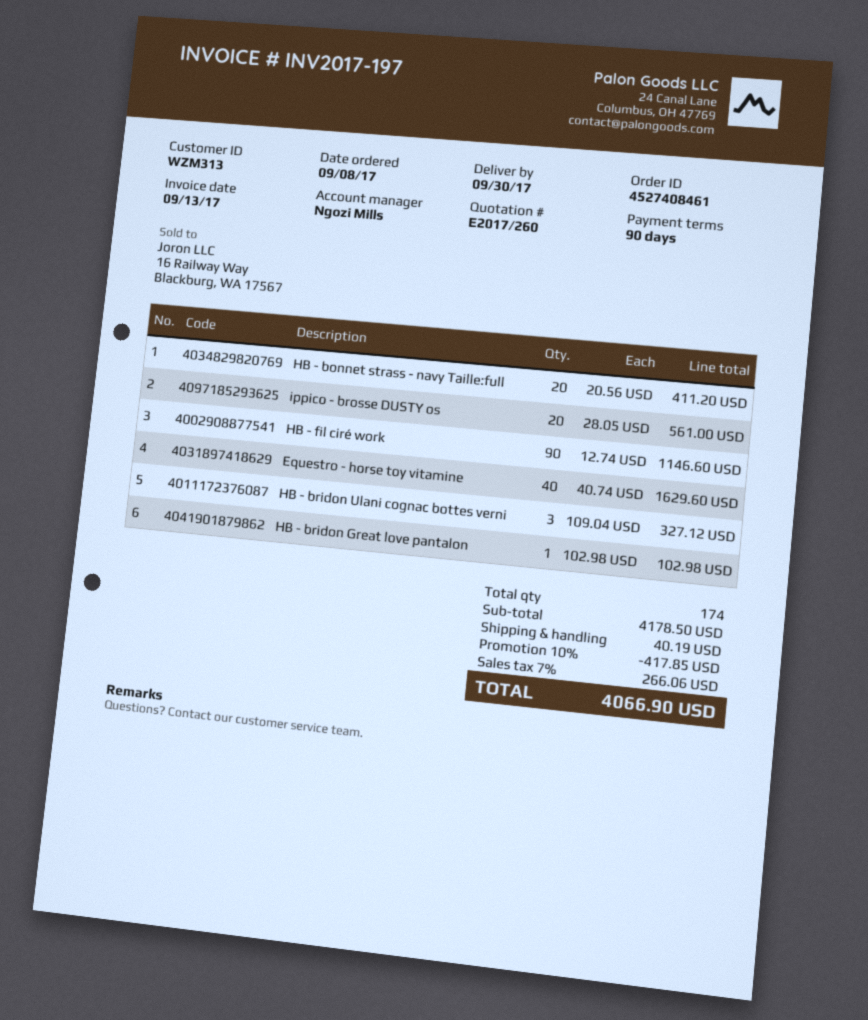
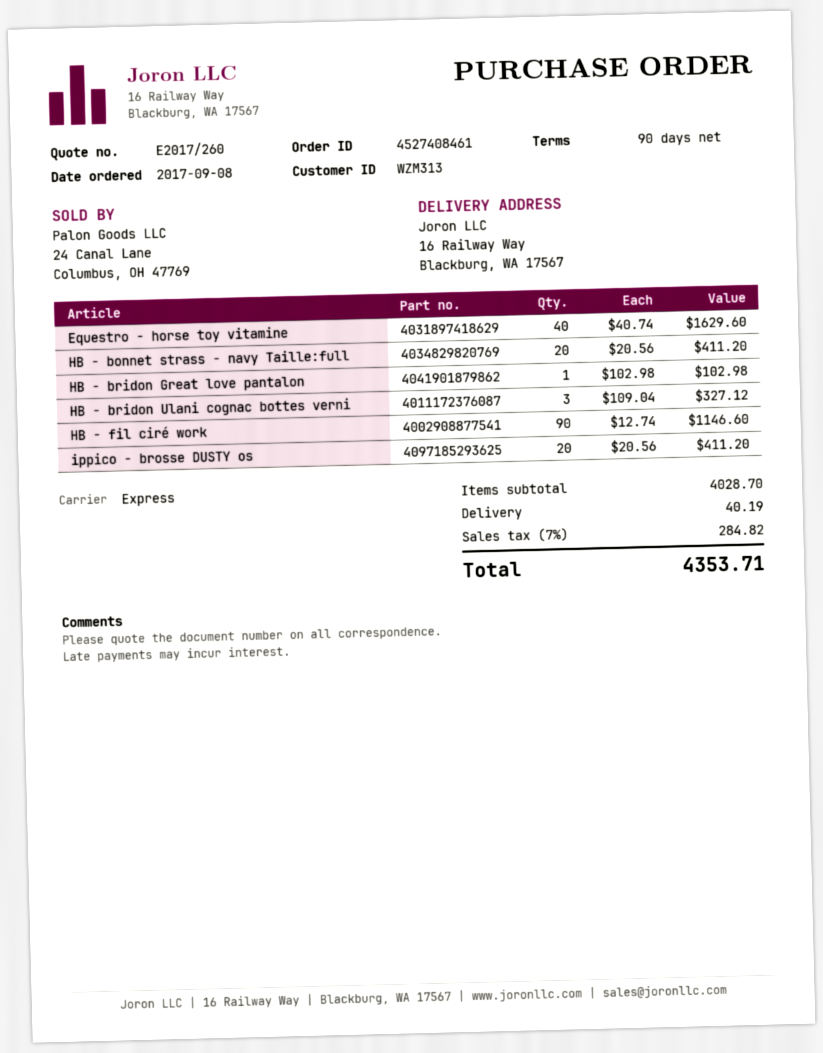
ippico - brosse DUSTY os: 20 x 28.05 = 561.00 -> 20 x 20.56 = 411.20
subtotal: 4178.50 -> 4028.70
discount: 10% = 417.85 -> none
tax: 7% = 266.06 -> 7% = 284.82
total: 4066.90 -> 4353.71

